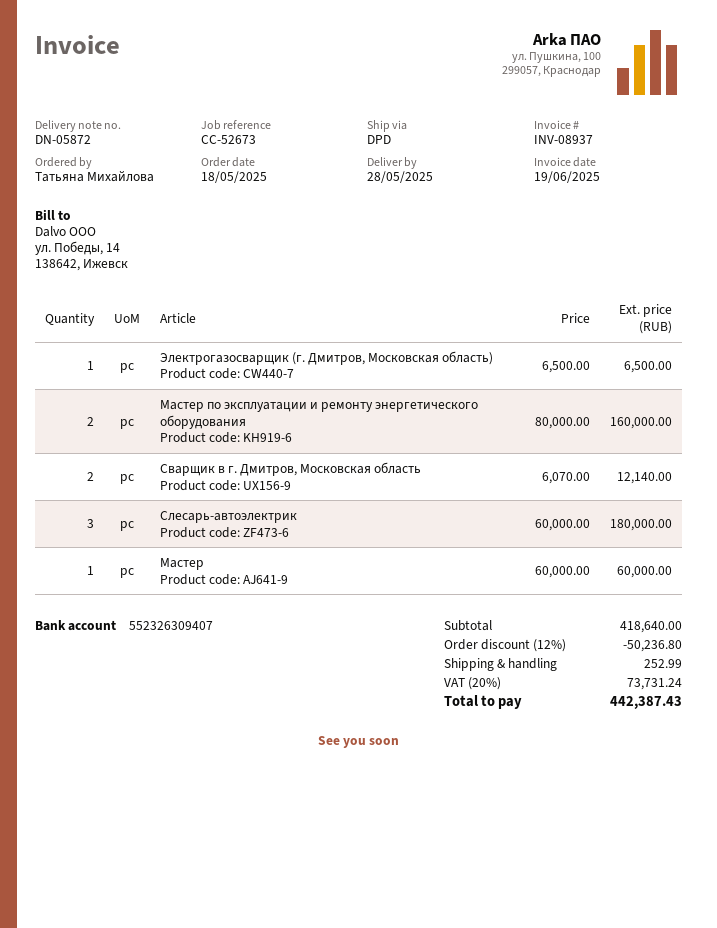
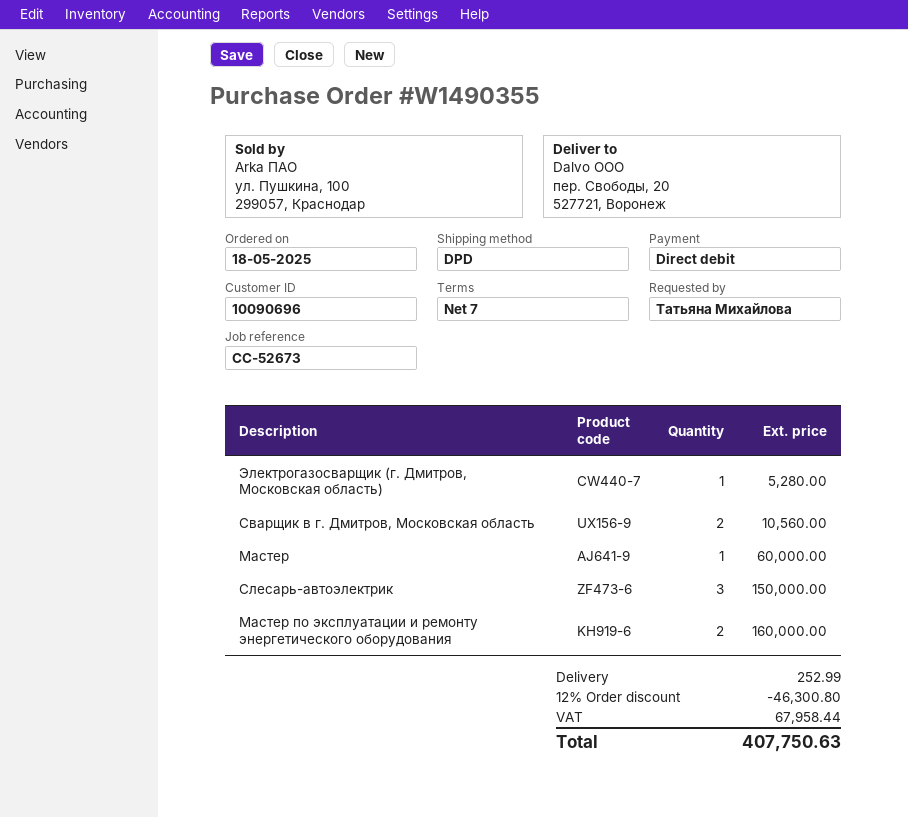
Электрогазосварщик (г. Дмитров, Московская область): 1 for 6500.00 -> 1 for 5280.00
Сварщик в г. Дмитров, Московская область: 2 for 12140.00 -> 2 for 10560.00
Слесарь-автоэлектрик: 3 for 180000.00 -> 3 for 150000.00
discount: 12% = 50236.80 -> 12% = 46300.80
tax: 73731.24 -> 67958.44
total: 442387.43 -> 407750.63

